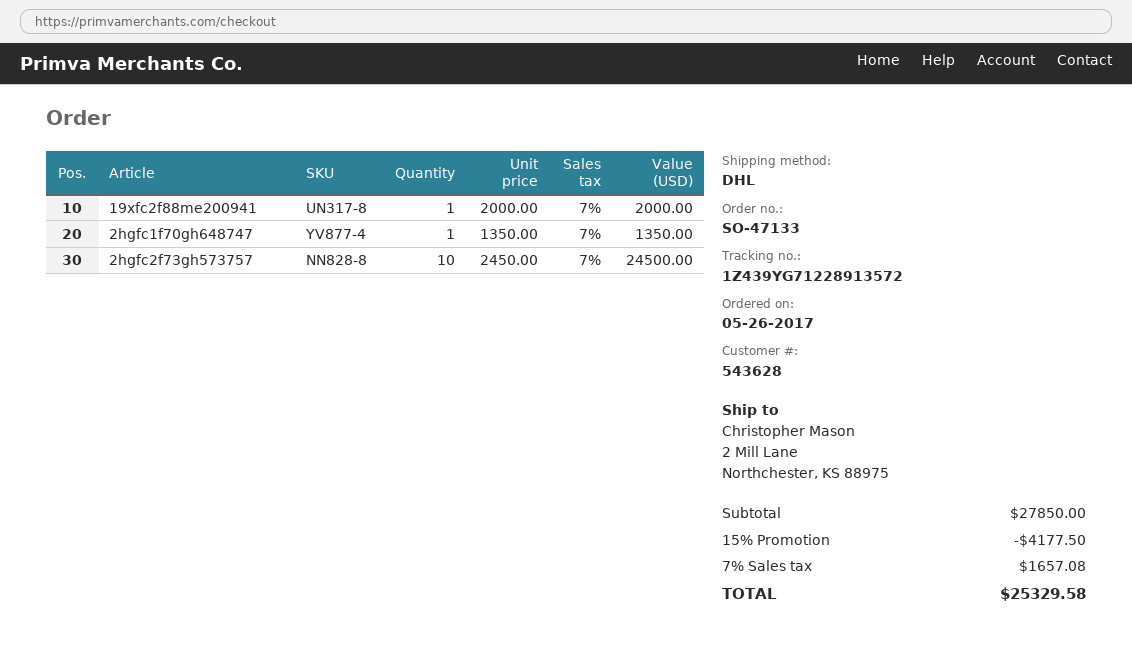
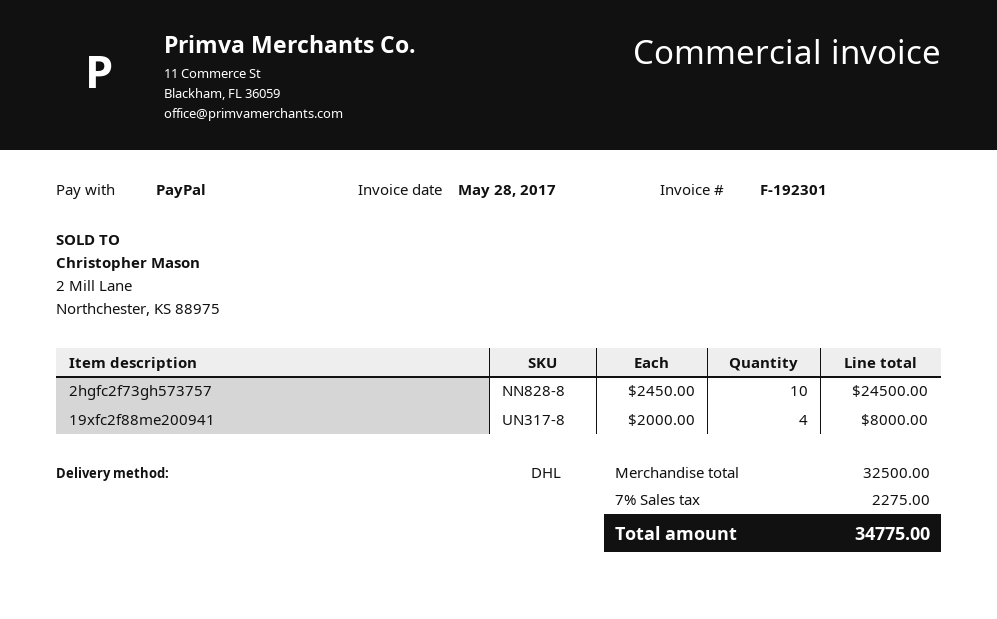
19xfc2f88me200941: 1 x 2000.00 = 2000.00 -> 4 x 2000.00 = 8000.00
2hgfc1f70gh648747: 1 x 1350.00 = 1350.00 -> none
subtotal: 27850.00 -> 32500.00
discount: 15% = 4177.50 -> none
tax: 7% = 1657.08 -> 7% = 2275.00
total: 25329.58 -> 34775.00

